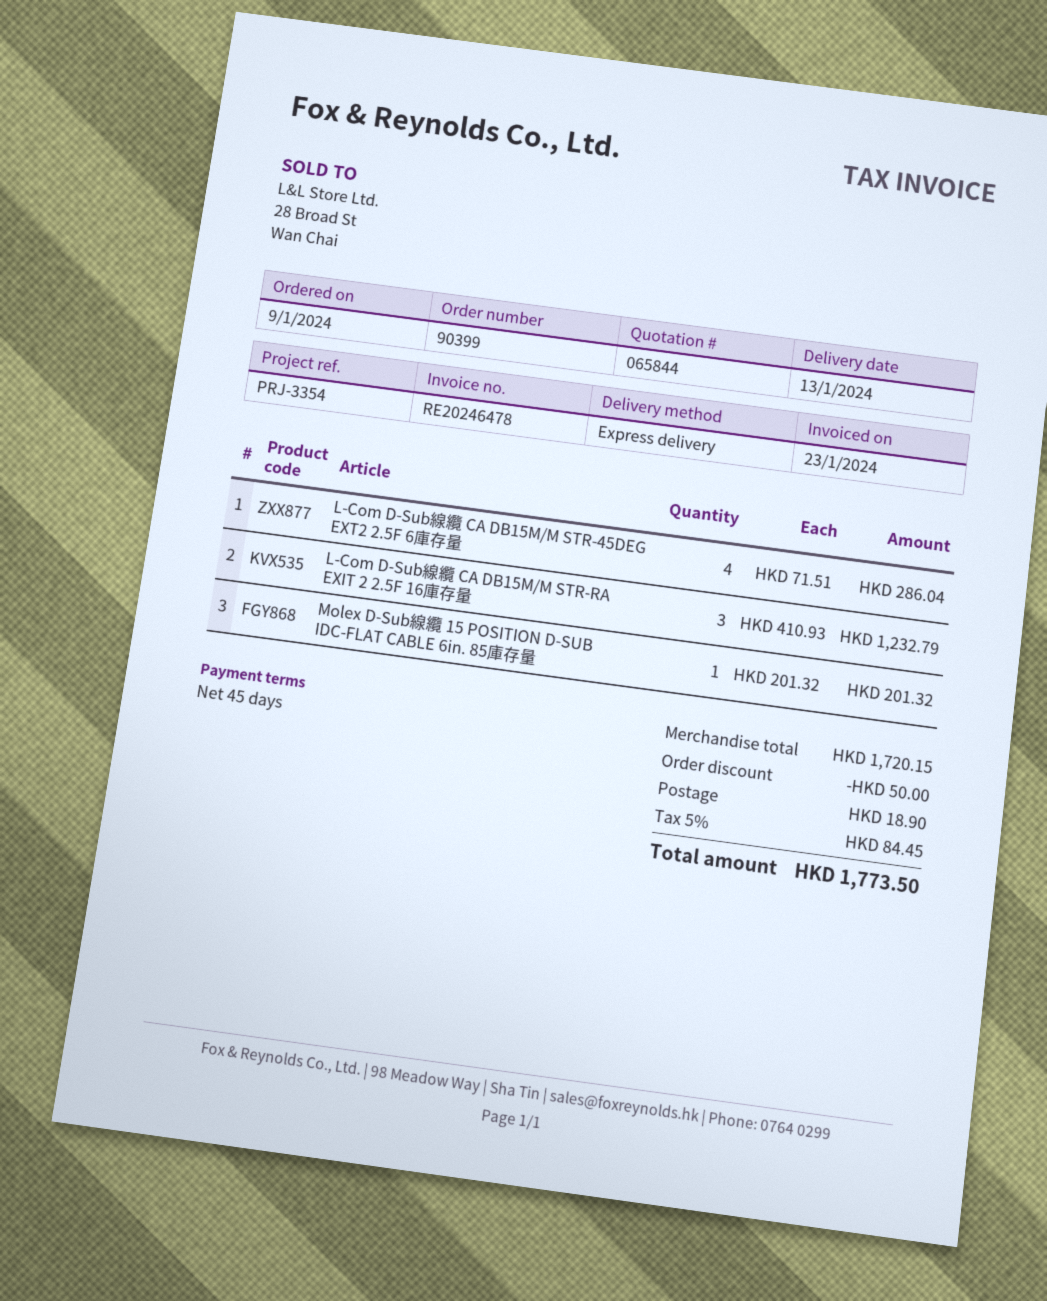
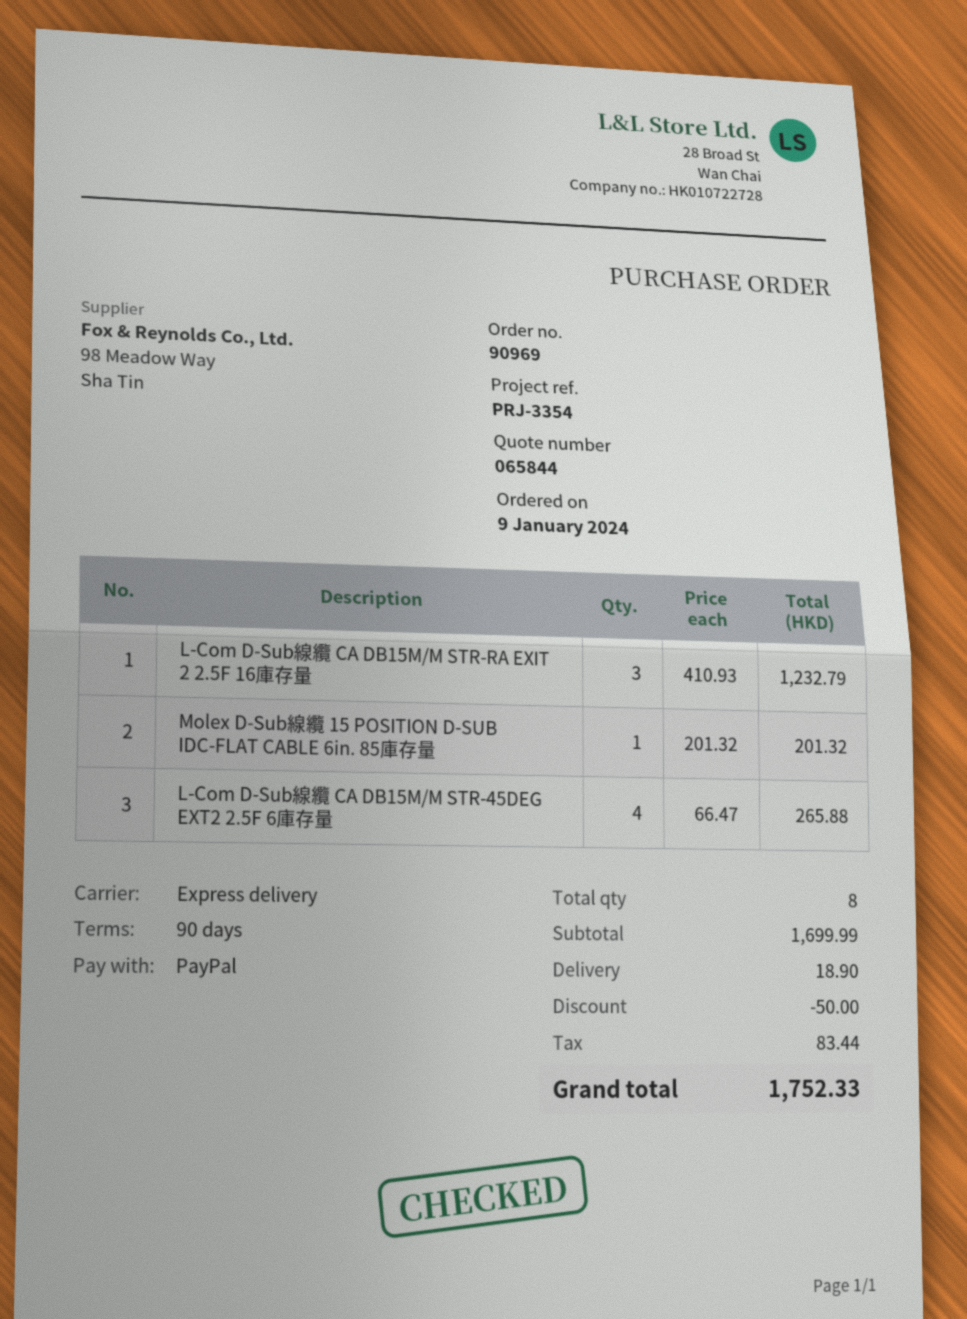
order number: 90399 -> 90969
payment terms: 45 days -> 90 days
L-Com D-Sub線纜 CA DB15M/M STR-45DEG EXT2 2.5F 6庫存量: 4 x 71.51 = 286.04 -> 4 x 66.47 = 265.88
subtotal: 1720.15 -> 1699.99
tax: 84.45 -> 83.44
total: 1773.50 -> 1752.33

